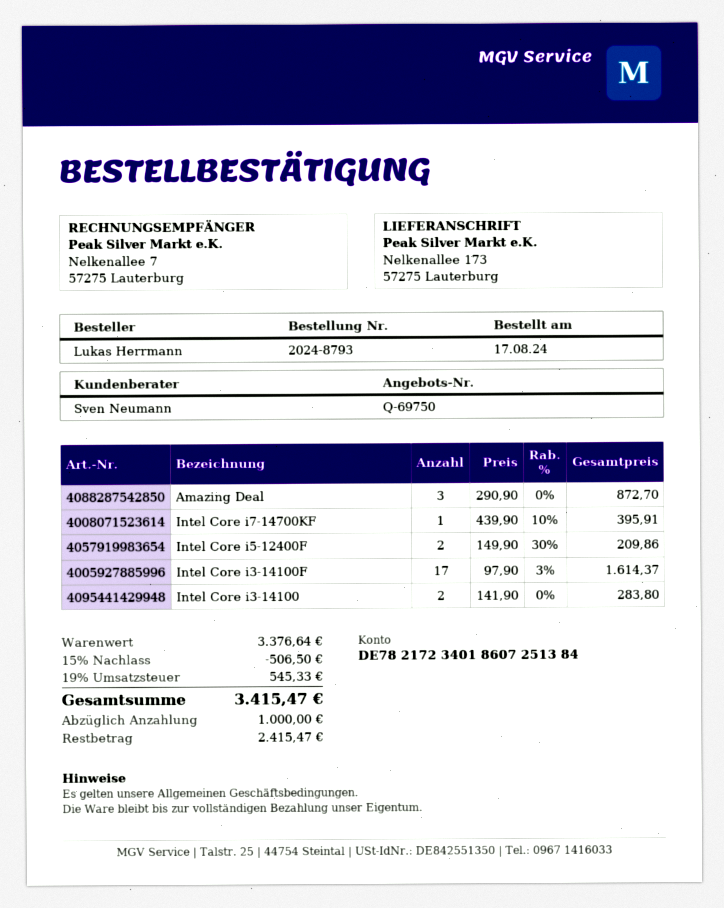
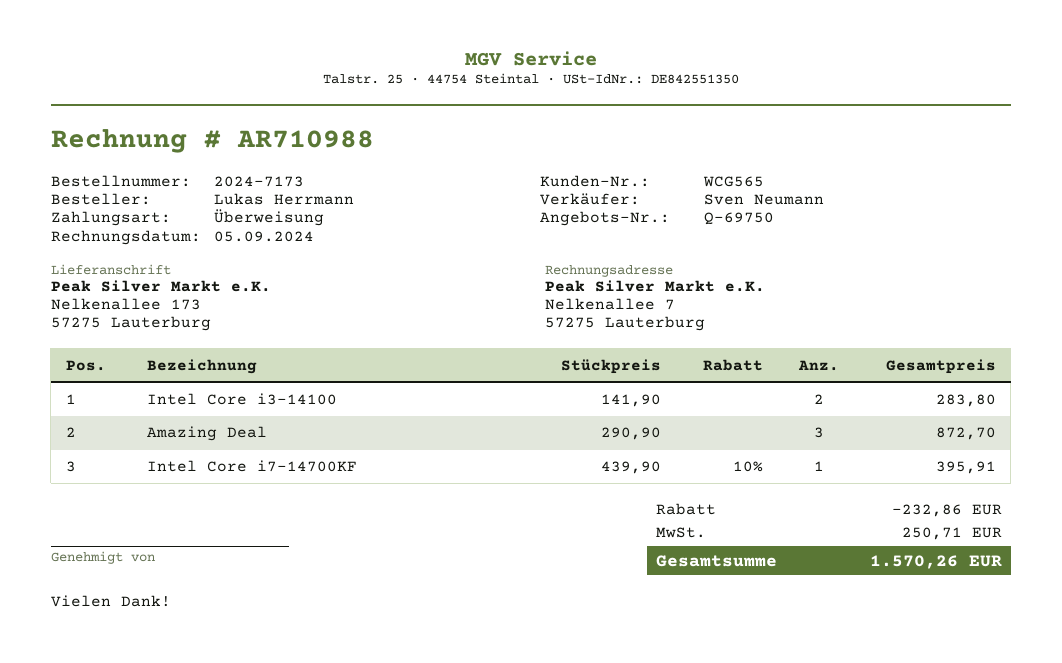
order number: 2024-8793 -> 2024-7173
Intel Core i5-12400F: 2 x 149.90 - 30% = 209.86 -> none
Intel Core i3-14100F: 17 x 97.90 - 3% = 1614.37 -> none
discount: 506.50 -> 232.86
tax: 545.33 -> 250.71
total: 3415.47 -> 1570.26

